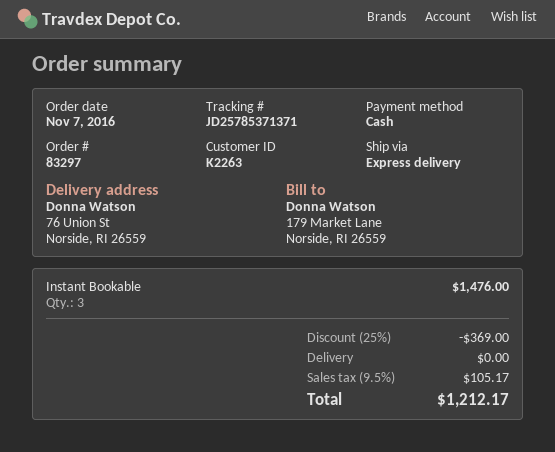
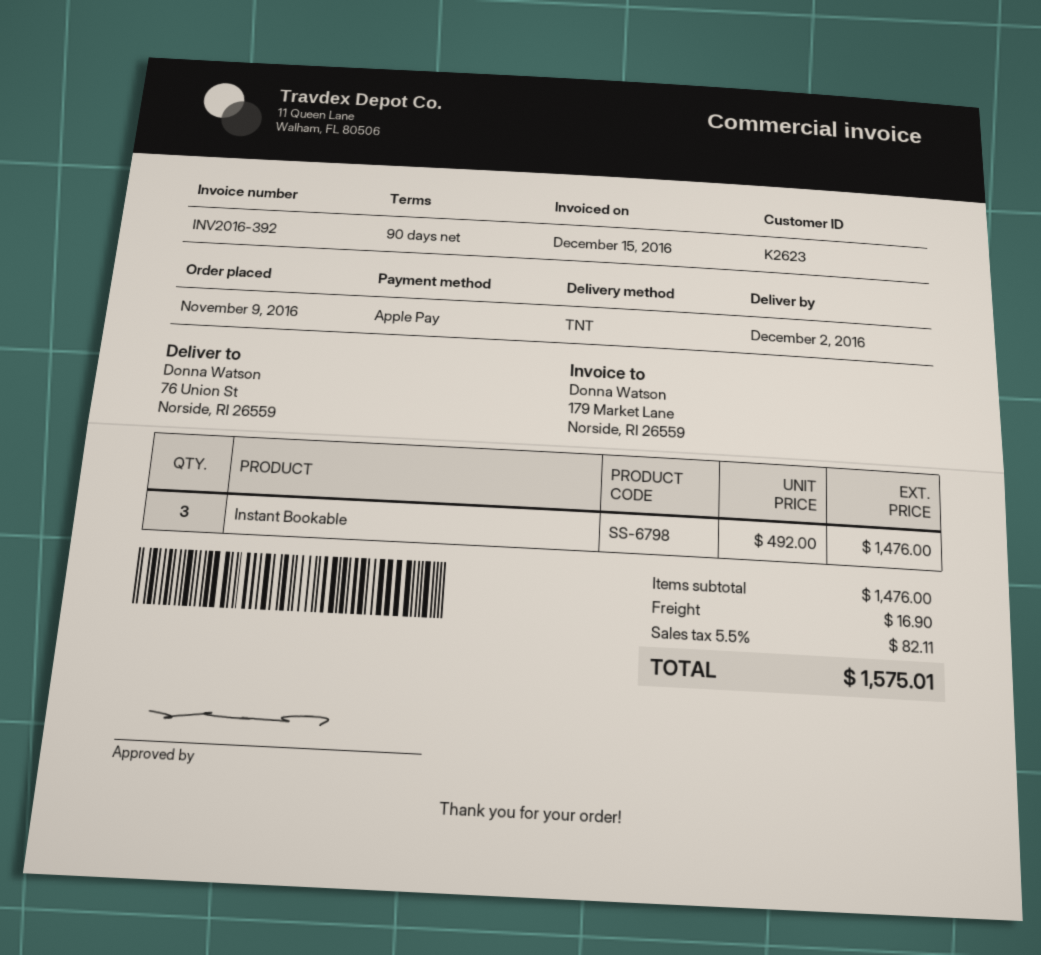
order date: 2016-11-07 -> 2016-11-09
customer number: K2263 -> K2623
payment method: cash -> Apple Pay
shipping method: express -> TNT
discount: 25% = 369.00 -> none
shipping: 0.00 -> 16.90
tax: 9.5% = 105.17 -> 5.5% = 82.11
total: 1212.17 -> 1575.01

